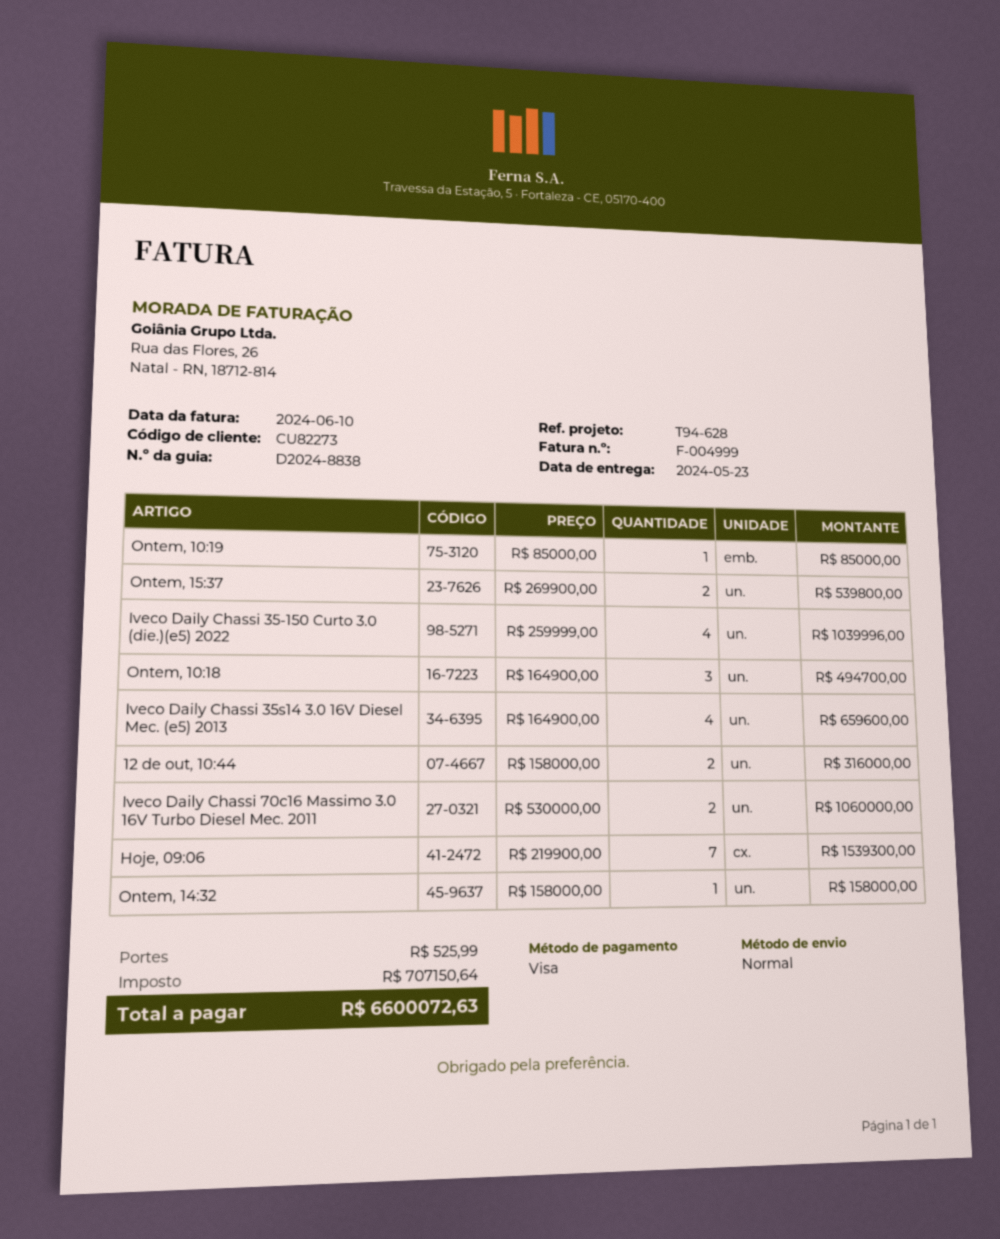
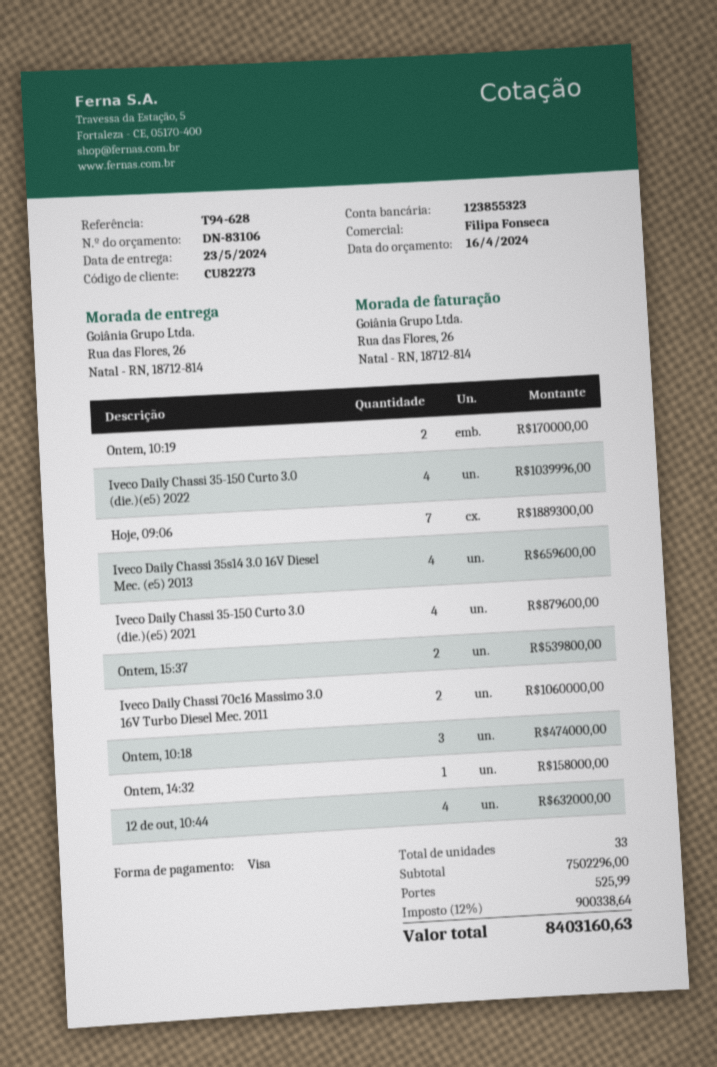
Ontem, 10:19: 1 for 85000.00 -> 2 for 170000.00
Ontem, 10:18: 3 for 494700.00 -> 3 for 474000.00
12 de out, 10:44: 2 for 316000.00 -> 4 for 632000.00
Hoje, 09:06: 7 for 1539300.00 -> 7 for 1889300.00
Iveco Daily Chassi 35-150 Curto 3.0 (die.)(e5) 2021: none -> 4 for 879600.00
tax: 707150.64 -> 900338.64
total: 6600072.63 -> 8403160.63

